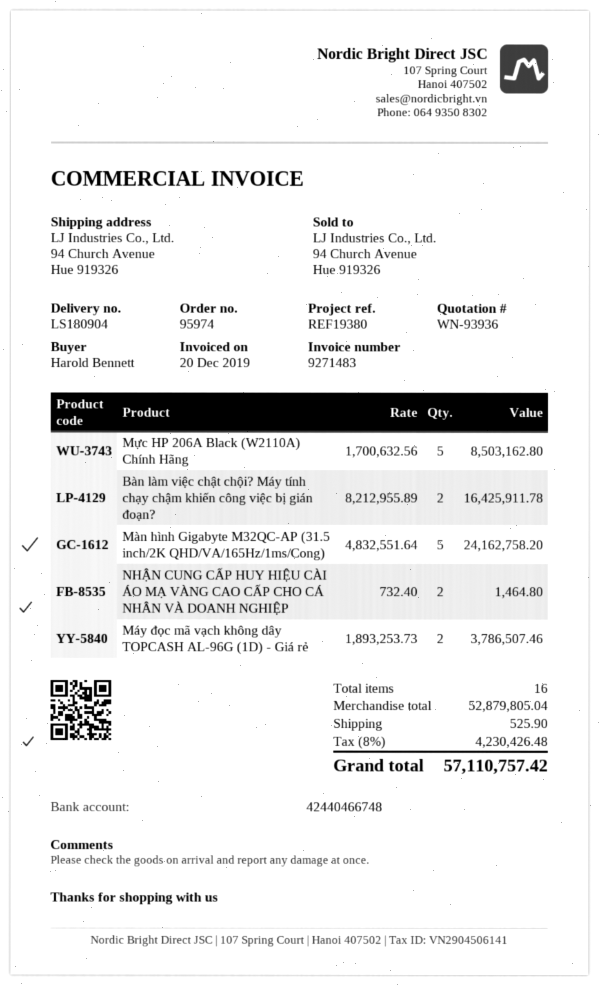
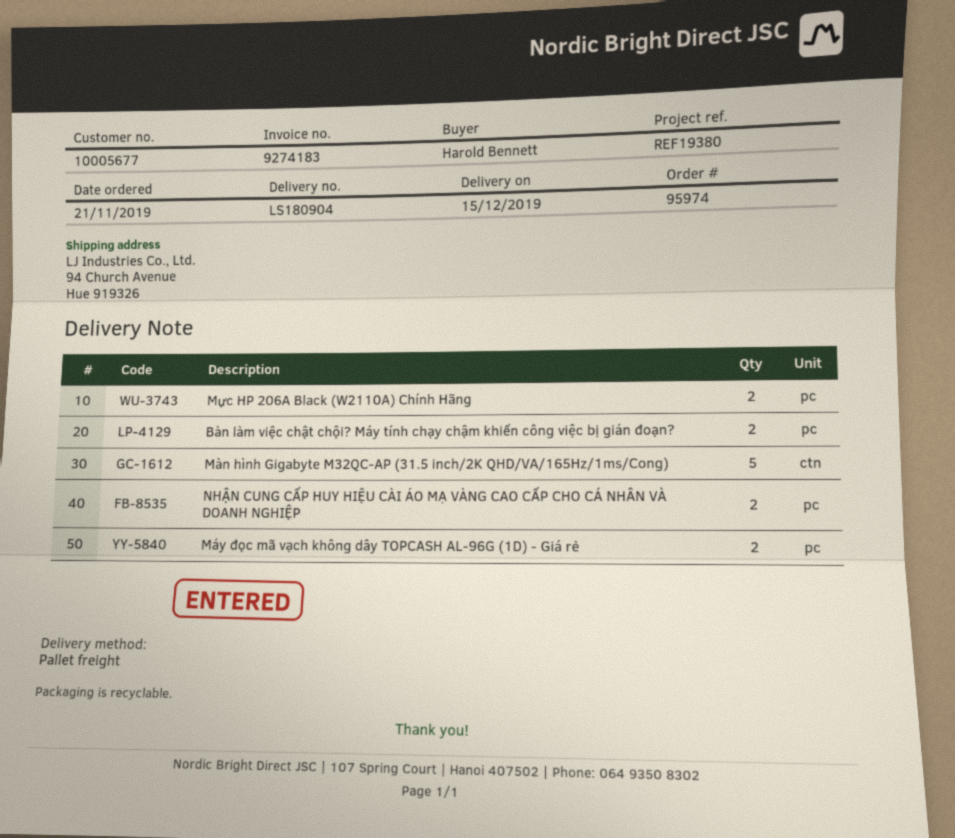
invoice number: 9271483 -> 9274183
Mực HP 206A Black (W2110A) Chính Hãng: 5 -> 2

